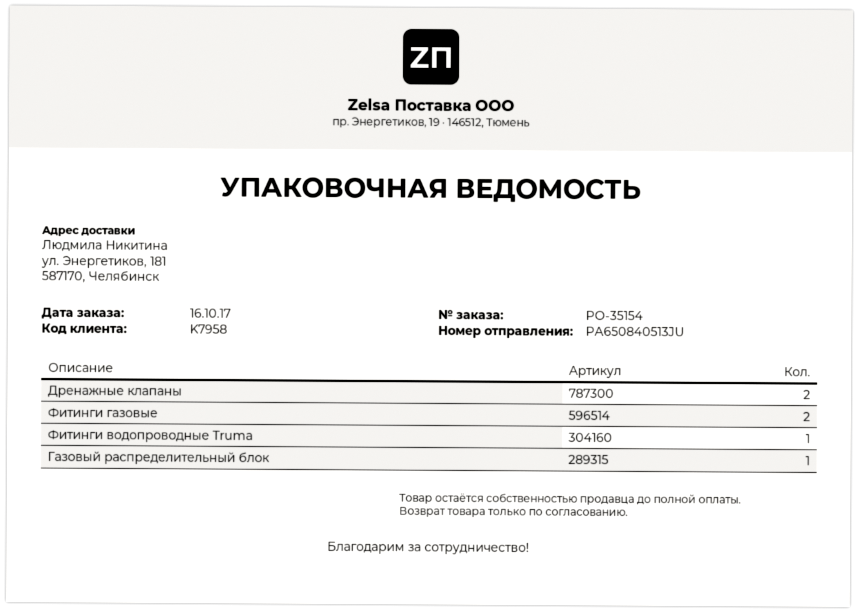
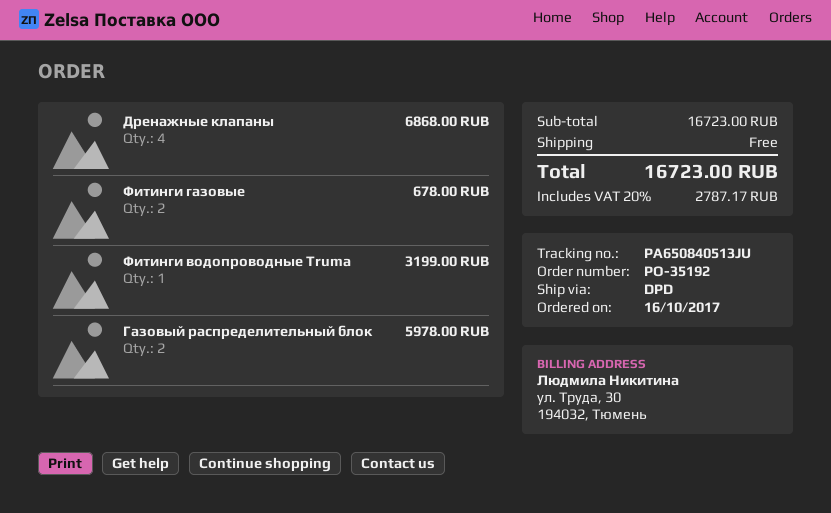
order number: PO-35154 -> PO-35192
Дренажные клапаны: 2 -> 4
Газовый распределительный блок: 1 -> 2

